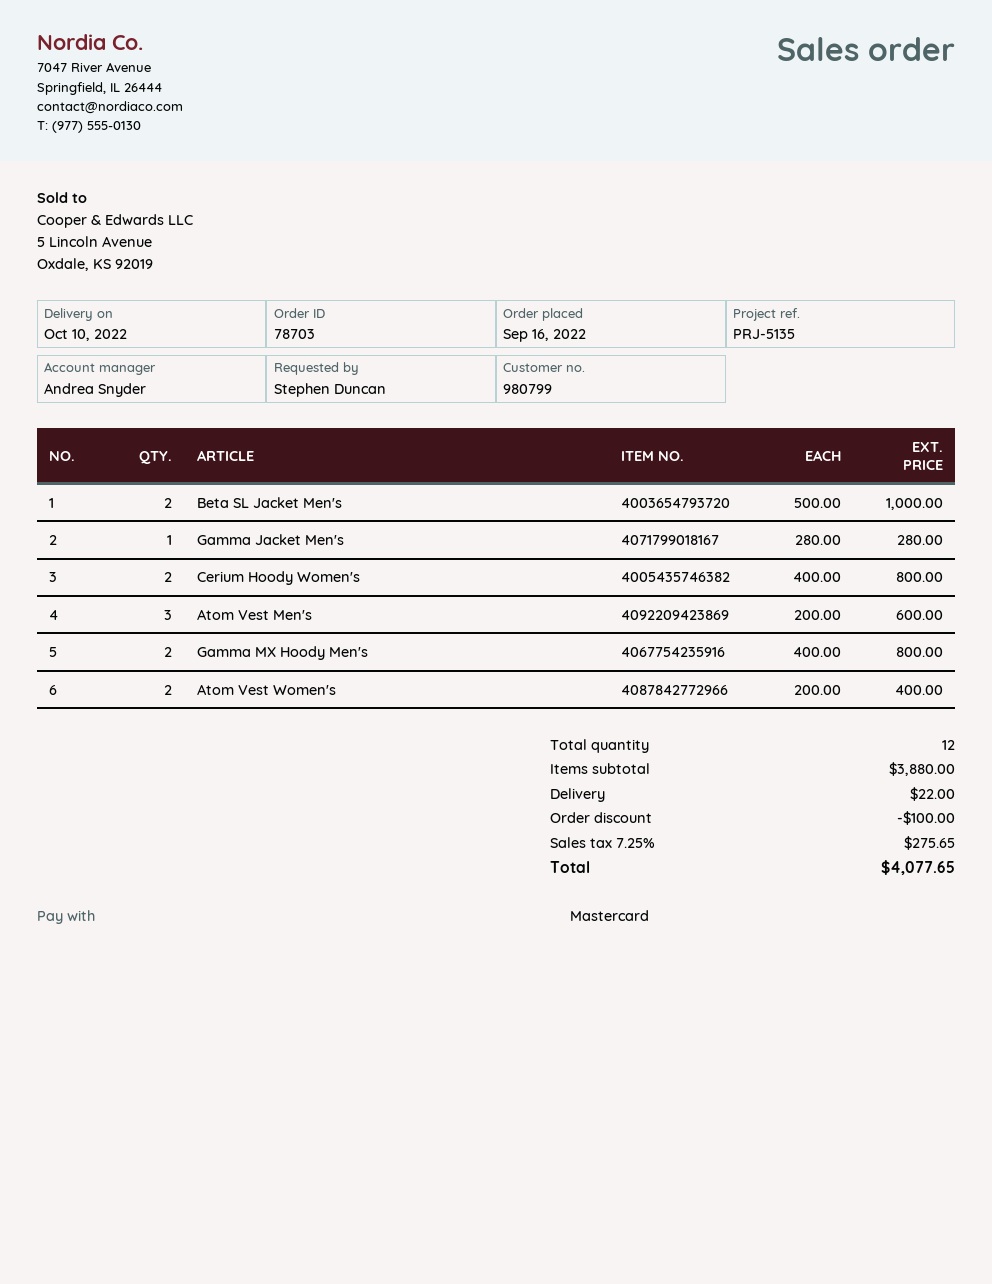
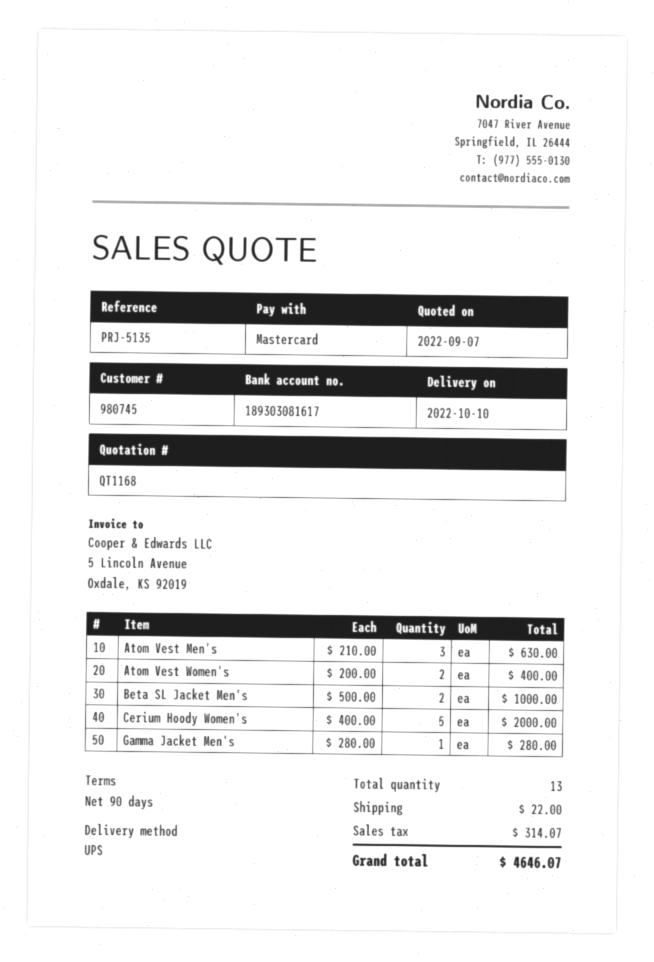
customer number: 980799 -> 980745
Cerium Hoody Women's: 2 x 400.00 = 800.00 -> 5 x 400.00 = 2000.00
Atom Vest Men's: 3 x 200.00 = 600.00 -> 3 x 210.00 = 630.00
Gamma MX Hoody Men's: 2 x 400.00 = 800.00 -> none
total quantity: 12 -> 13
discount: 100.00 -> none
tax: 275.65 -> 314.07
total: 4077.65 -> 4646.07

